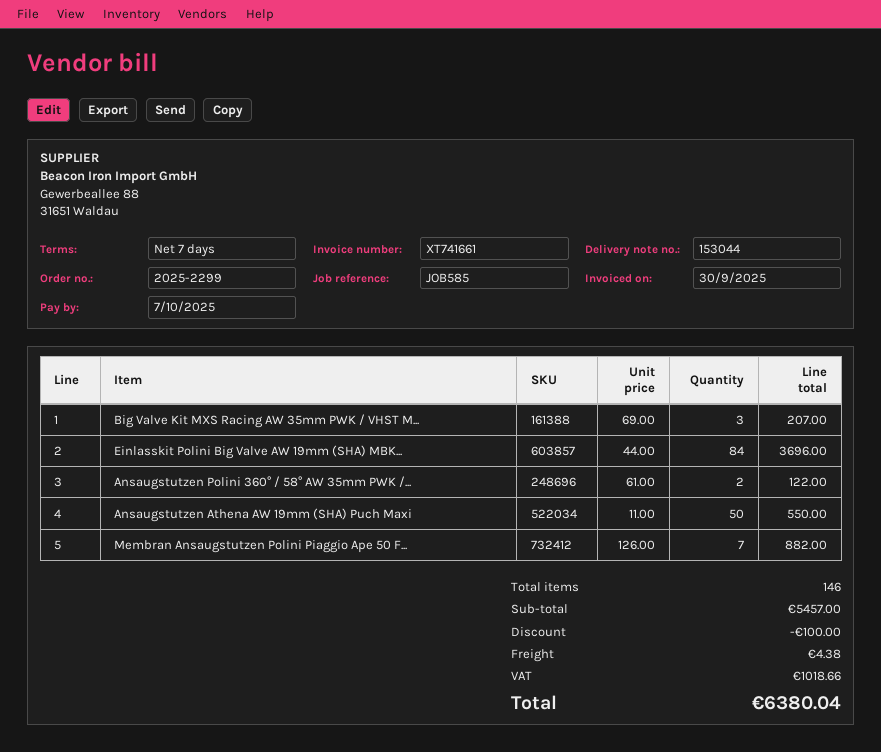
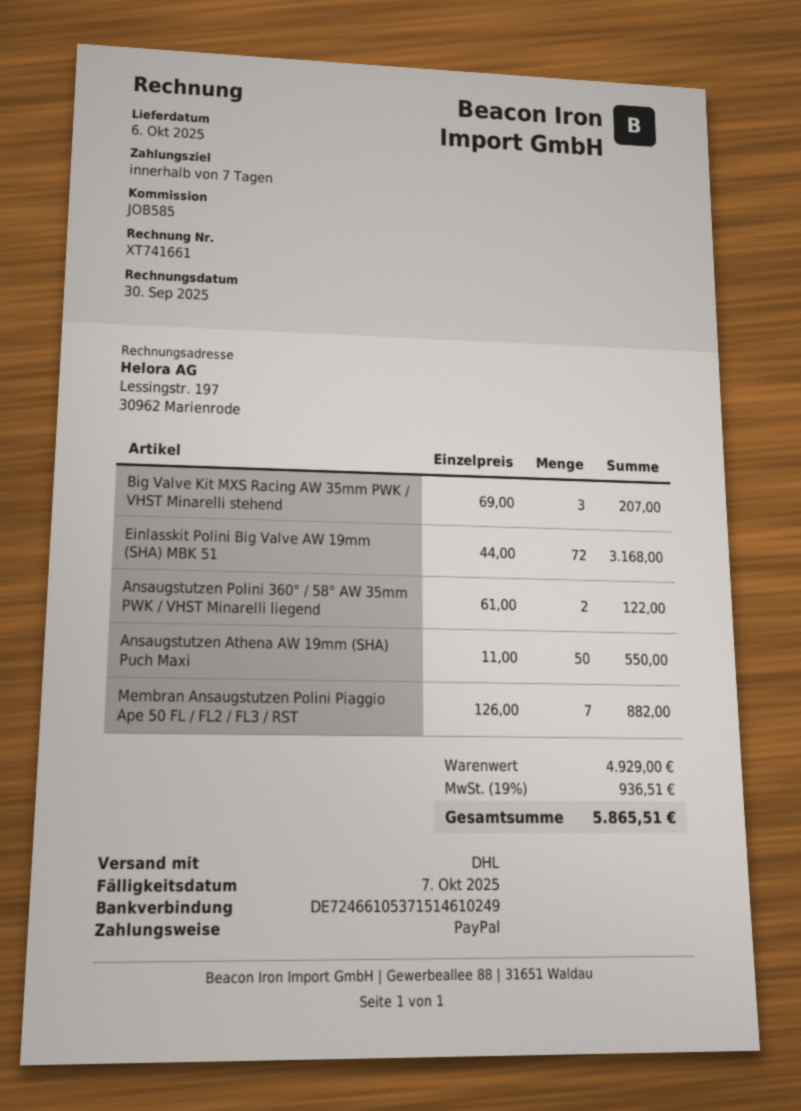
Einlasskit Polini Big Valve AW 19mm (SHA) MBK...: 84 x 44.00 = 3696.00 -> 72 x 44.00 = 3168.00
subtotal: 5457.00 -> 4929.00
discount: 100.00 -> none
shipping: 4.38 -> none
tax: 1018.66 -> 936.51
total: 6380.04 -> 5865.51

